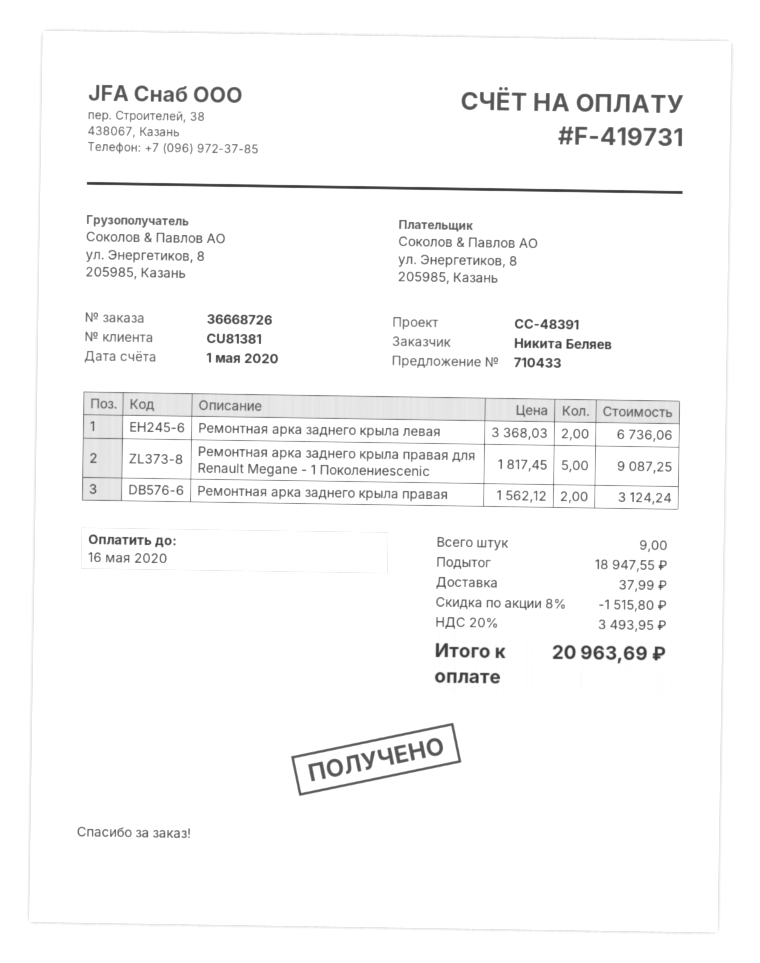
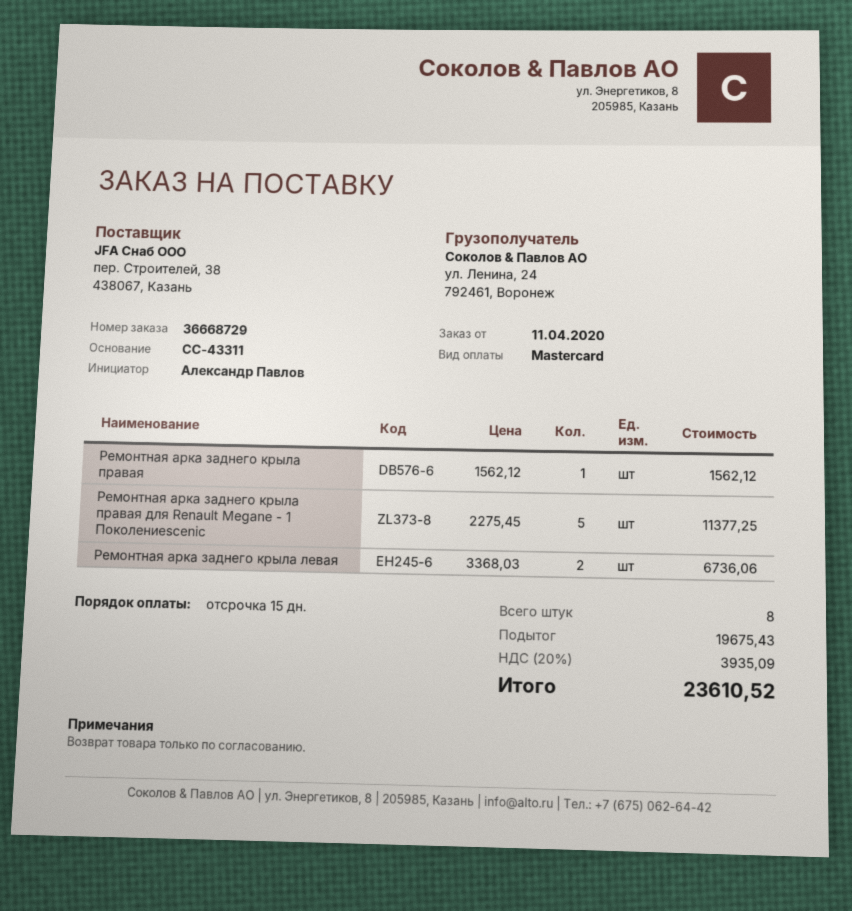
order number: 36668726 -> 36668729
reference: CC-48391 -> CC-43311
ordered by: Никита Беляев -> Александр Павлов
ship to: ул. Энергетиков, 8, 205985, Казань -> ул. Ленина, 24, 792461, Воронеж
Ремонтная арка заднего крыла правая для Renault Megane - 1 Поколениеscenic: 5 x 1817.45 = 9087.25 -> 5 x 2275.45 = 11377.25
Ремонтная арка заднего крыла правая: 2 x 1562.12 = 3124.24 -> 1 x 1562.12 = 1562.12
total quantity: 9 -> 8
subtotal: 18947.55 -> 19675.43
discount: 8% = 1515.80 -> none
shipping: 37.99 -> none
tax: 20% = 3493.95 -> 20% = 3935.09
total: 20963.69 -> 23610.52

